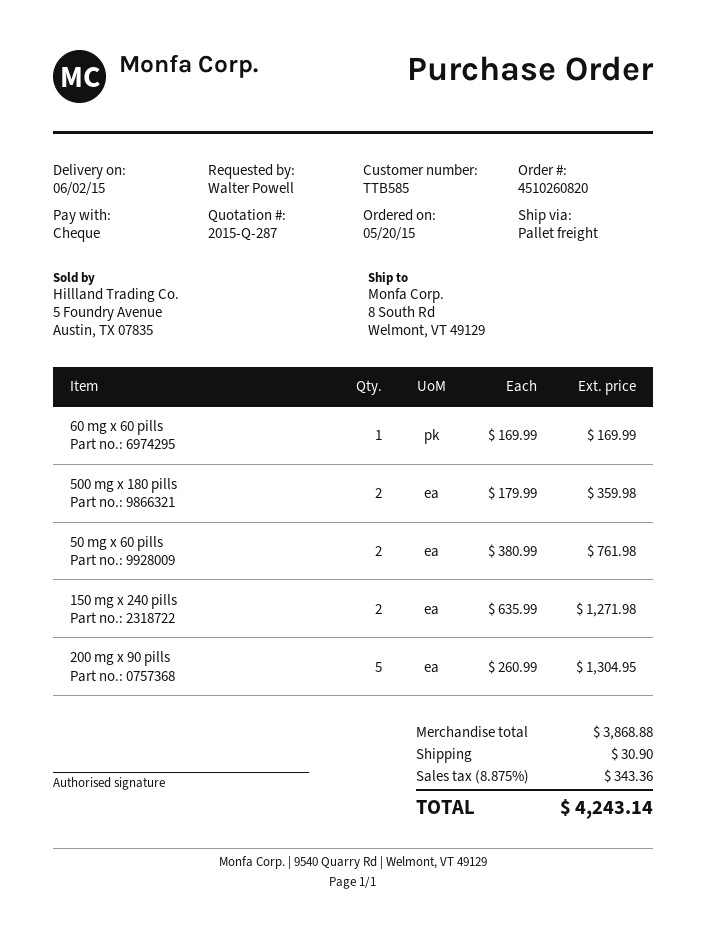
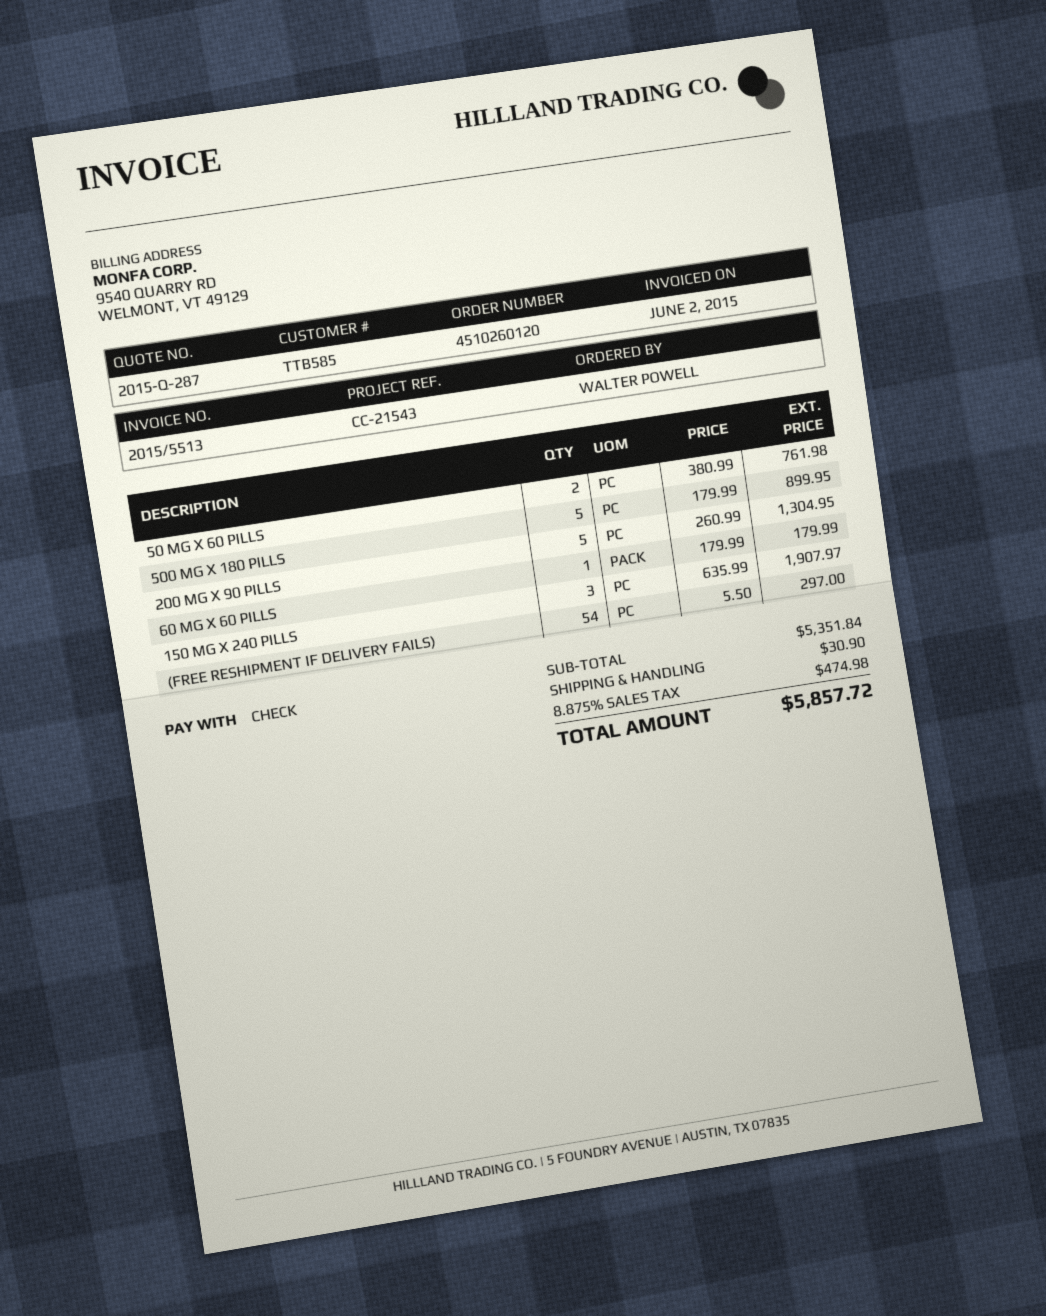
order number: 4510260820 -> 4510260120
60 mg x 60 pills: 1 x 169.99 = 169.99 -> 1 x 179.99 = 179.99
500 mg x 180 pills: 2 x 179.99 = 359.98 -> 5 x 179.99 = 899.95
150 mg x 240 pills: 2 x 635.99 = 1271.98 -> 3 x 635.99 = 1907.97
(FREE RESHIPMENT IF DELIVERY FAILS): none -> 54 x 5.50 = 297.00
subtotal: 3868.88 -> 5351.84
tax: 8.875% = 343.36 -> 8.875% = 474.98
total: 4243.14 -> 5857.72

